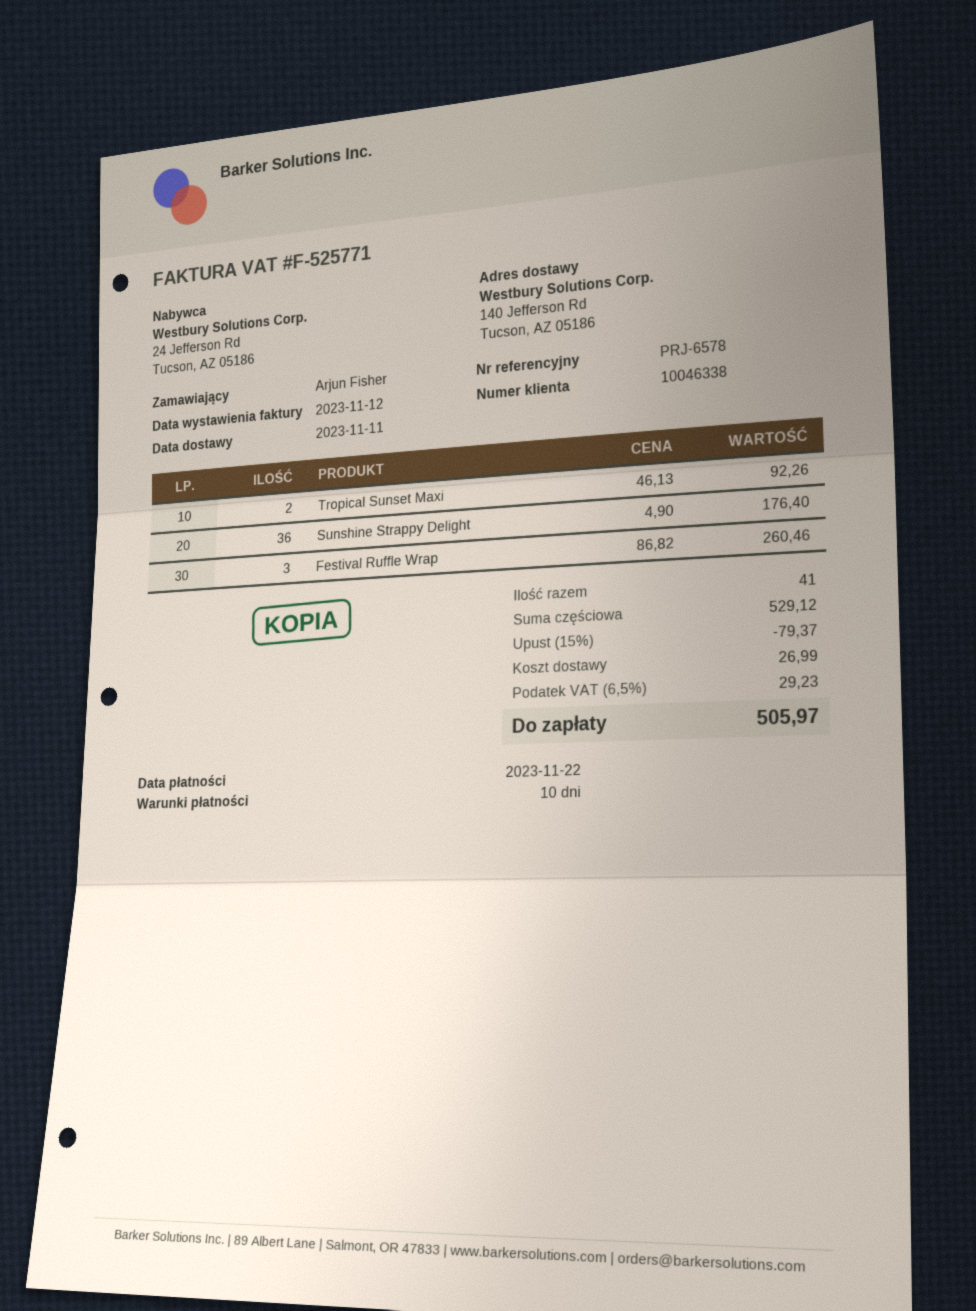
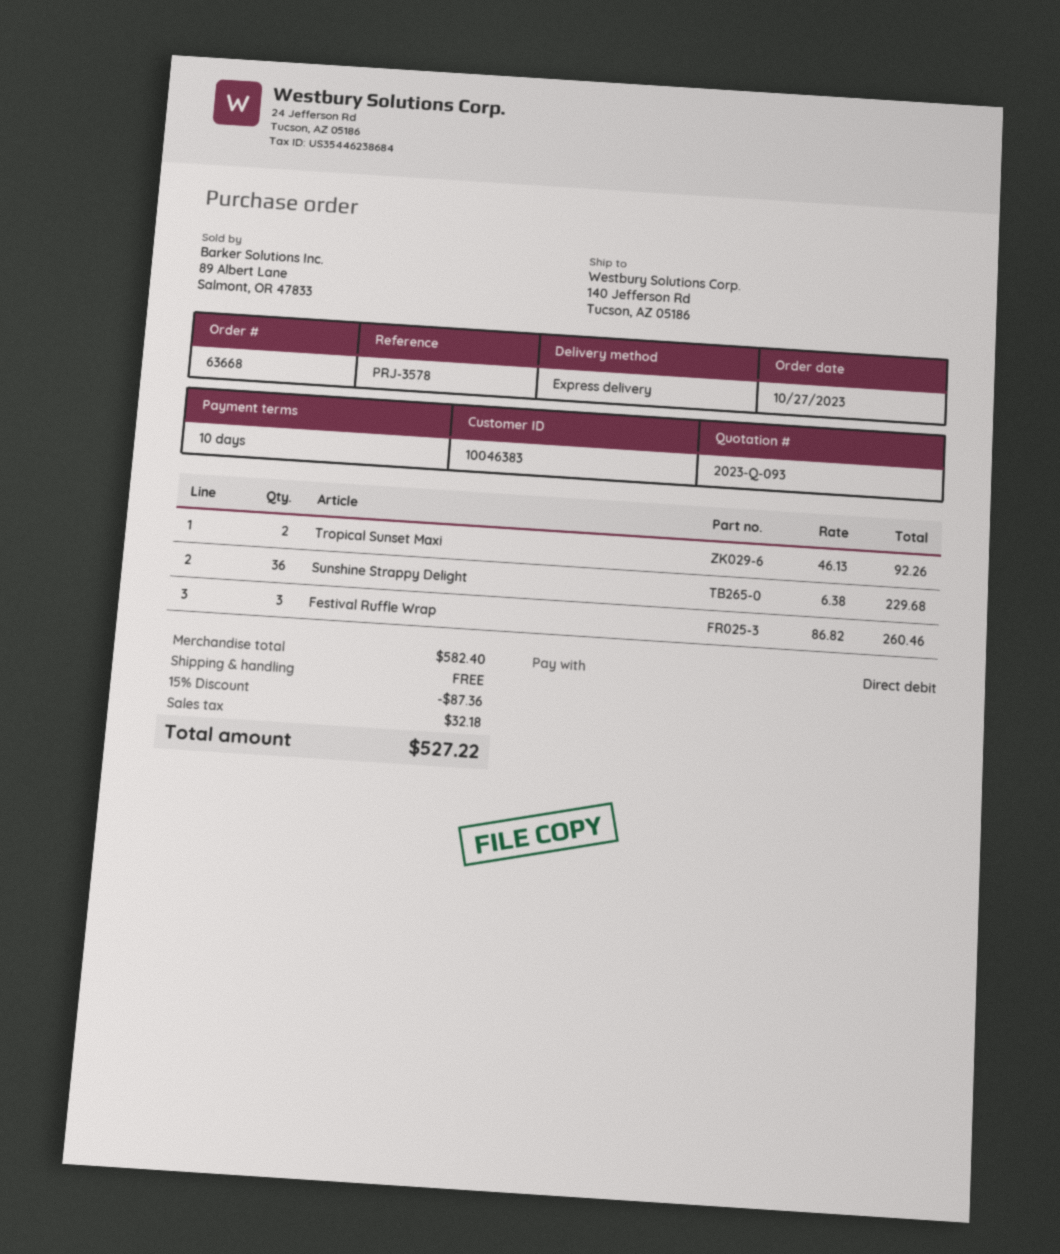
customer number: 10046338 -> 10046383
reference: PRJ-6578 -> PRJ-3578
Sunshine Strappy Delight: 36 x 4.90 = 176.40 -> 36 x 6.38 = 229.68
subtotal: 529.12 -> 582.40
discount: 15% = 79.37 -> 15% = 87.36
shipping: 26.99 -> 0.00
tax: 29.23 -> 32.18
total: 505.97 -> 527.22

